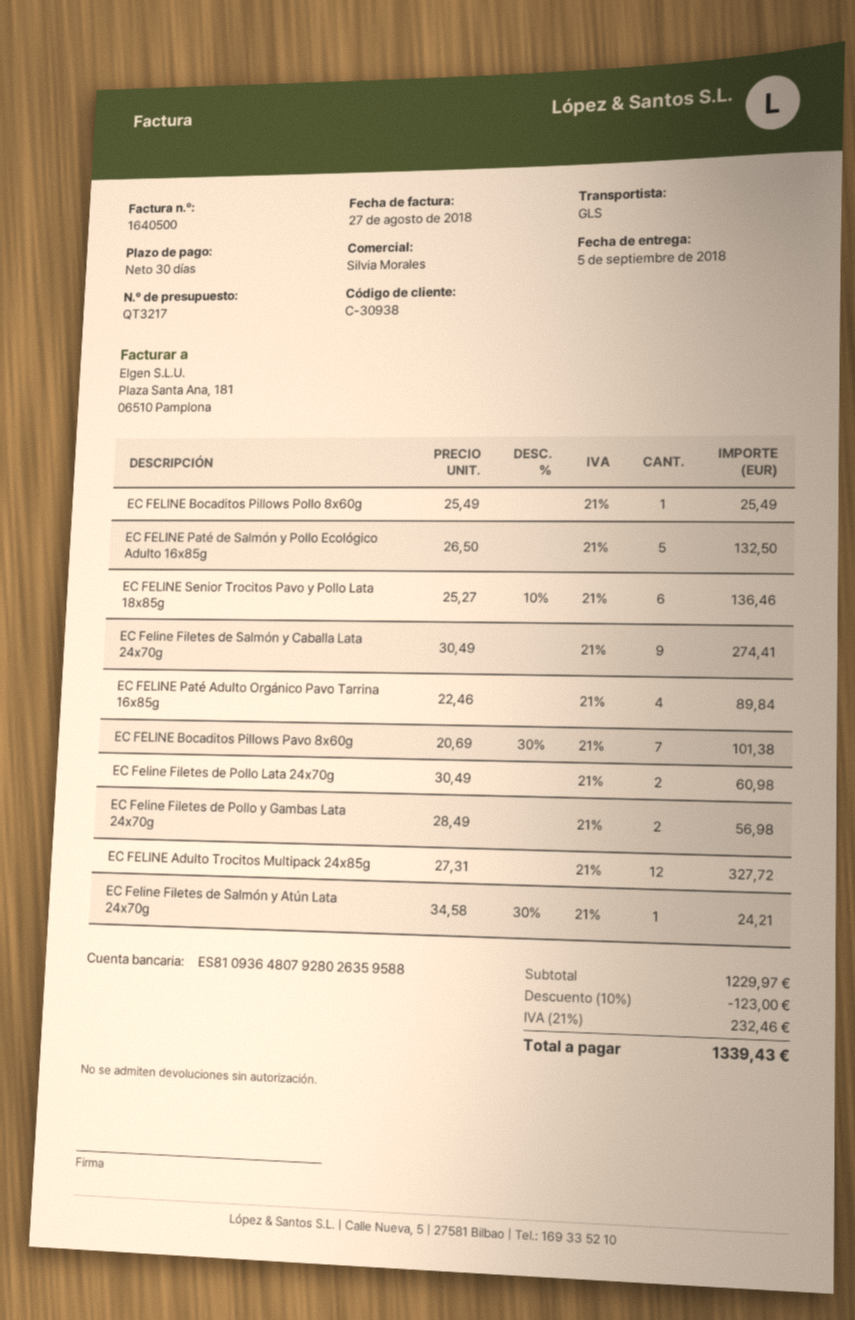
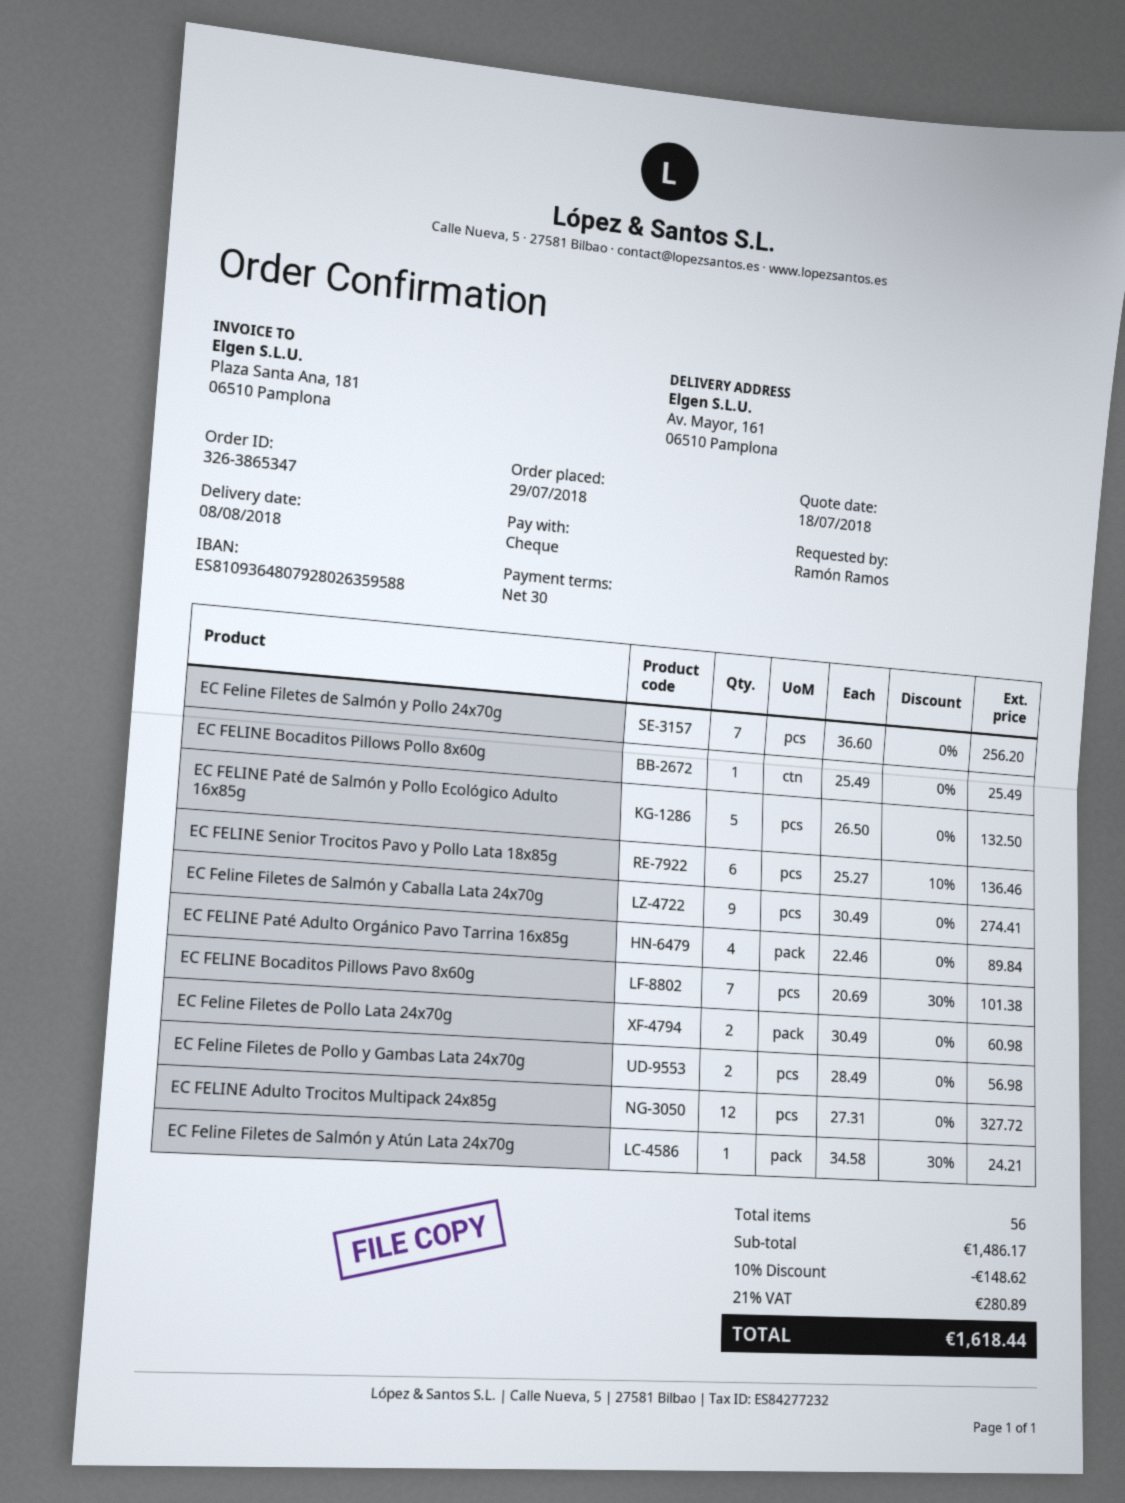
delivery date: 2018-09-05 -> 2018-08-08
EC Feline Filetes de Salmón y Pollo 24x70g: none -> 7 x 36.60 = 256.20
subtotal: 1229.97 -> 1486.17
discount: 10% = 123.00 -> 10% = 148.62
tax: 21% = 232.46 -> 21% = 280.89
total: 1339.43 -> 1618.44

